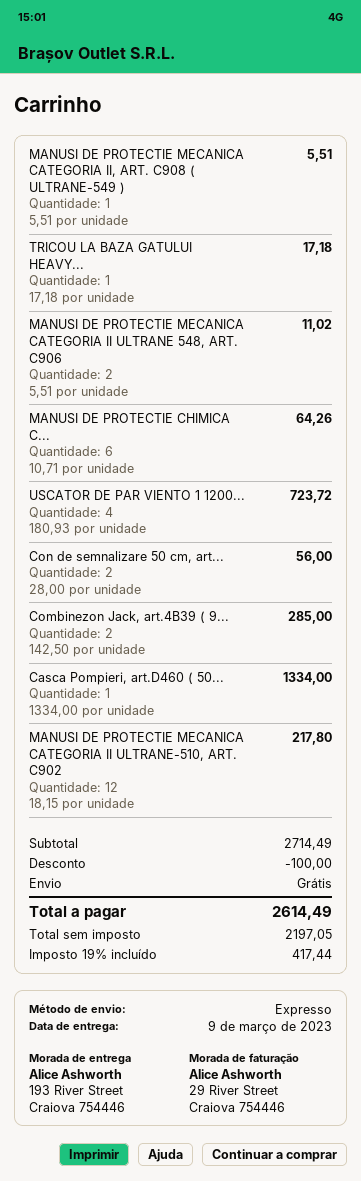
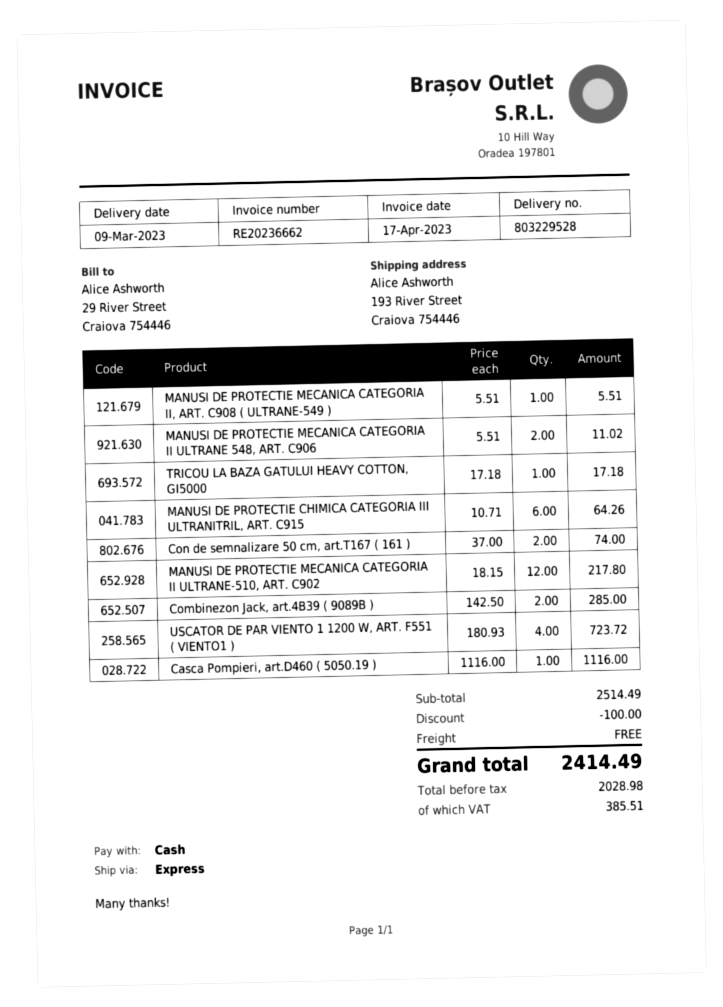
Con de semnalizare 50 cm, art...: 2 x 28.00 = 56.00 -> 2 x 37.00 = 74.00
Casca Pompieri, art.D460 ( 50...: 1 x 1334.00 = 1334.00 -> 1 x 1116.00 = 1116.00
subtotal: 2714.49 -> 2514.49
net: 2197.05 -> 2028.98
tax: 417.44 -> 385.51
total: 2614.49 -> 2414.49

